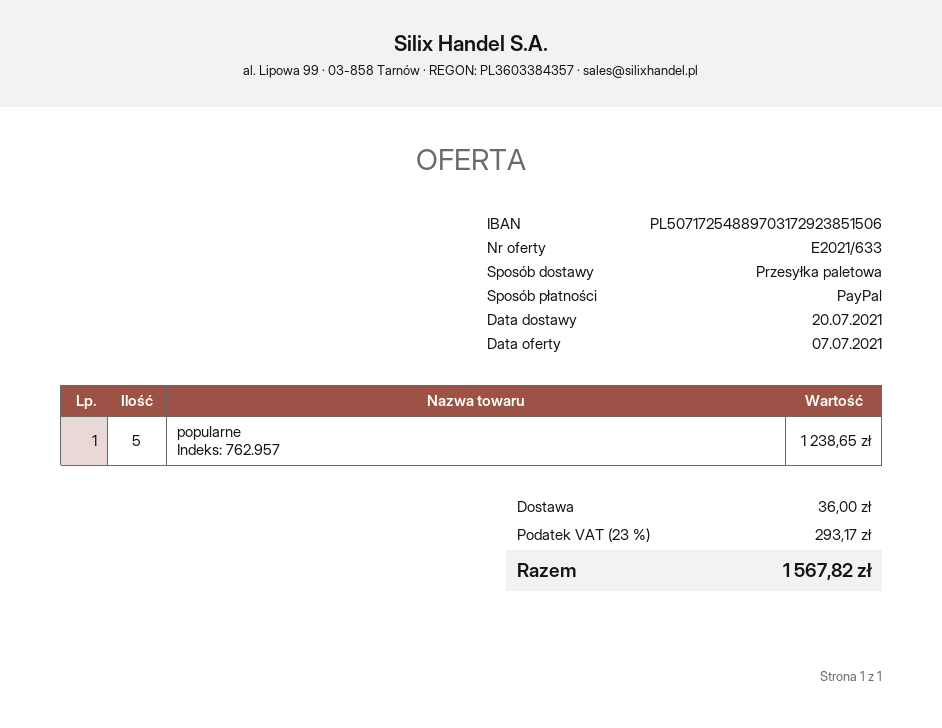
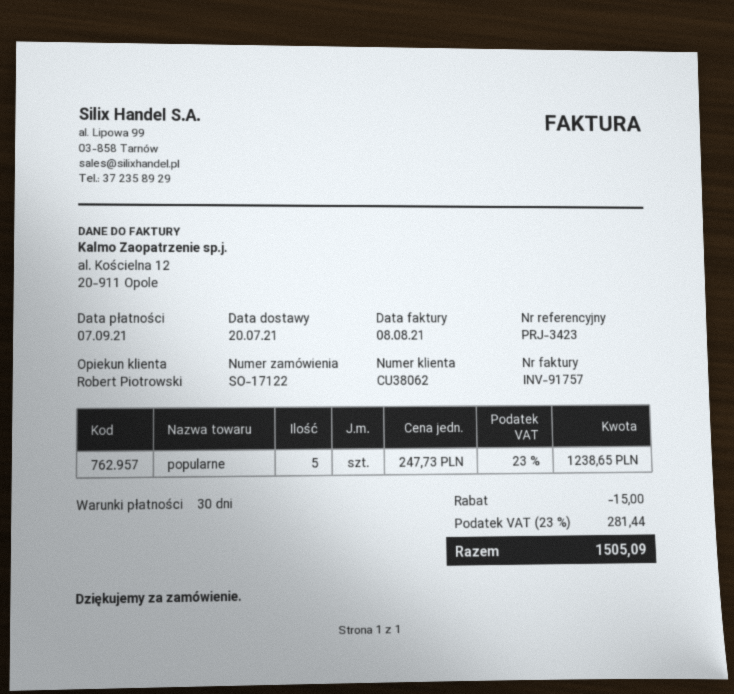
discount: none -> 15.00
shipping: 36.00 -> none
tax: 23% = 293.17 -> 23% = 281.44
total: 1567.82 -> 1505.09

